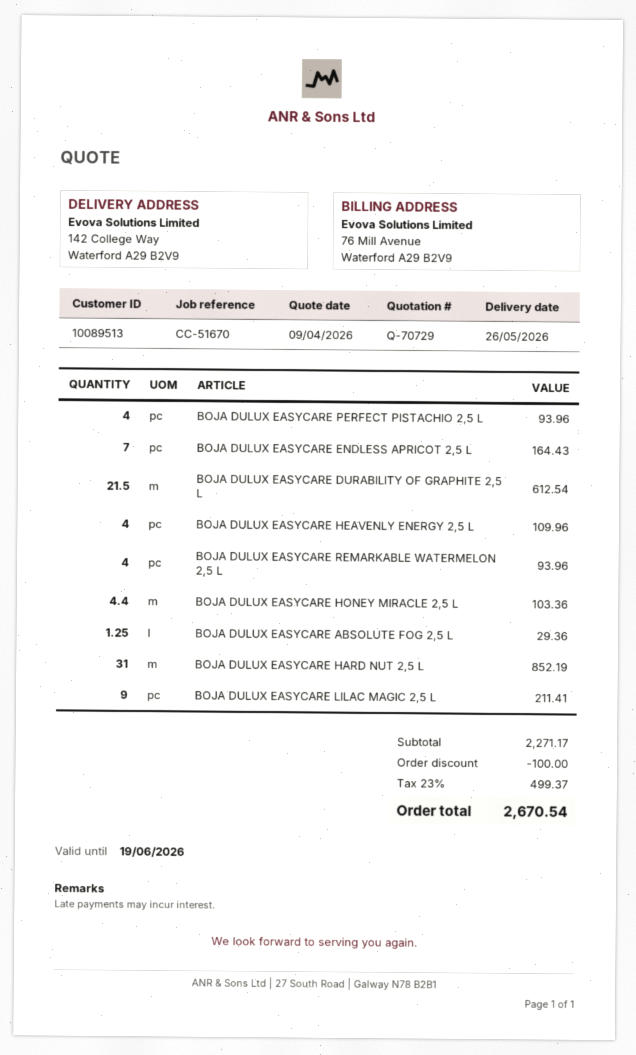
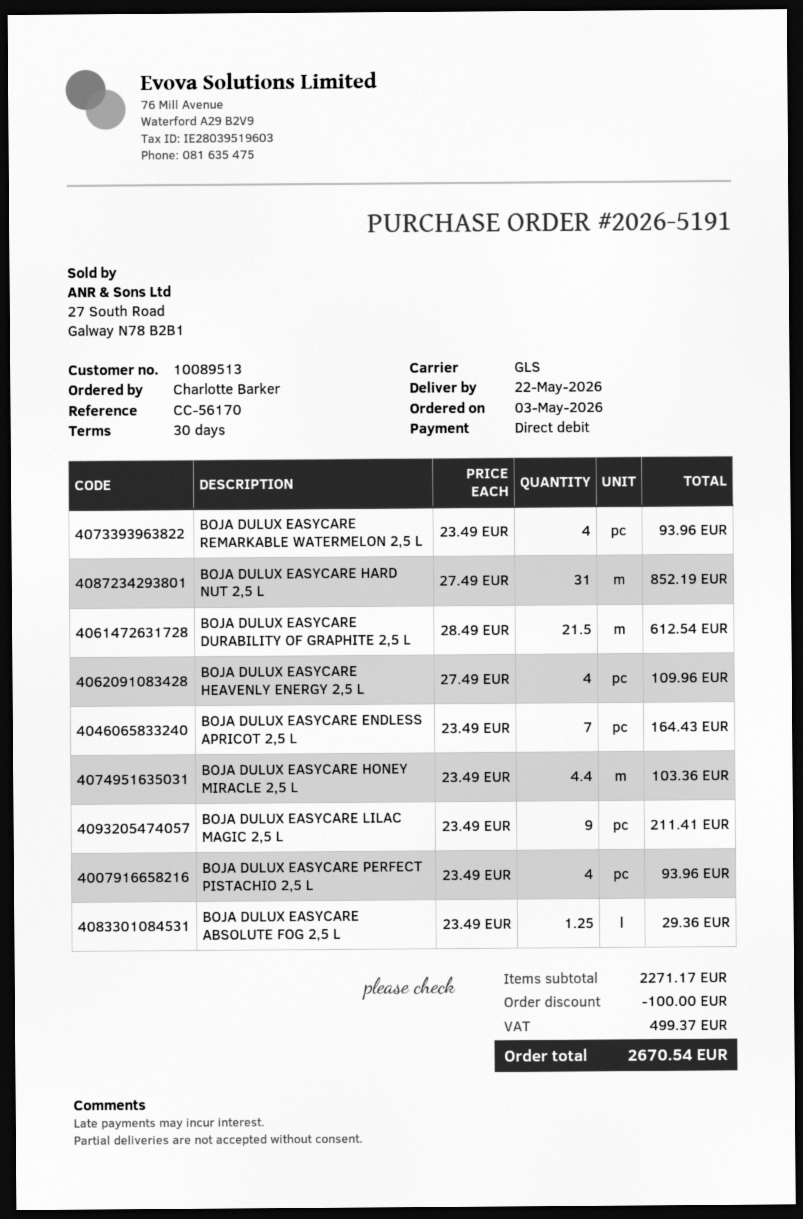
delivery date: 2026-05-26 -> 2026-05-22
reference: CC-51670 -> CC-56170

